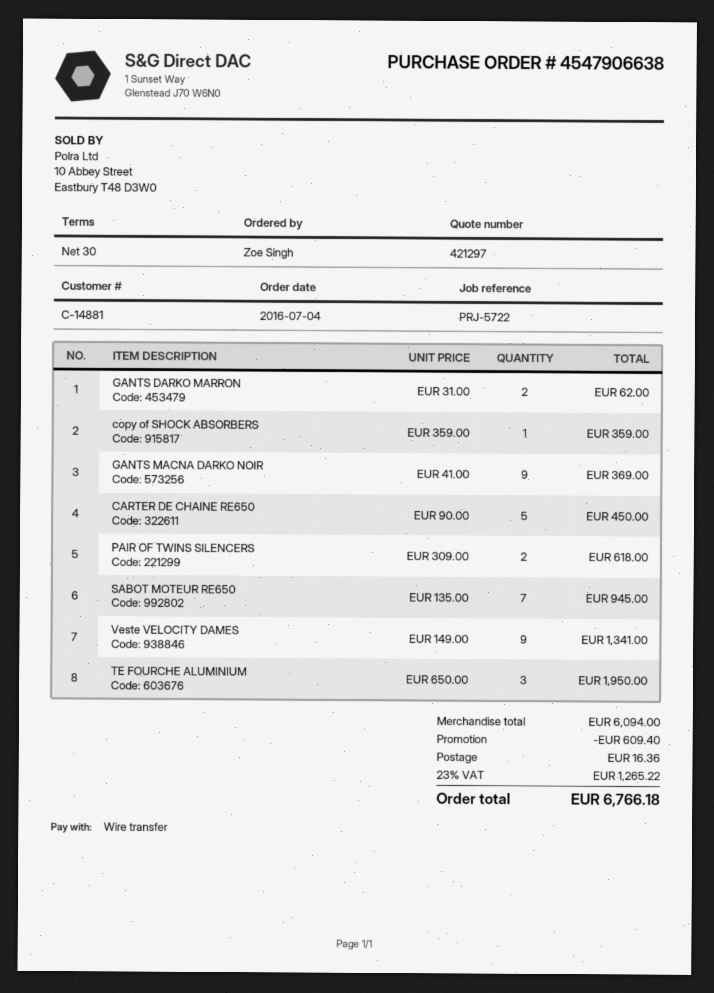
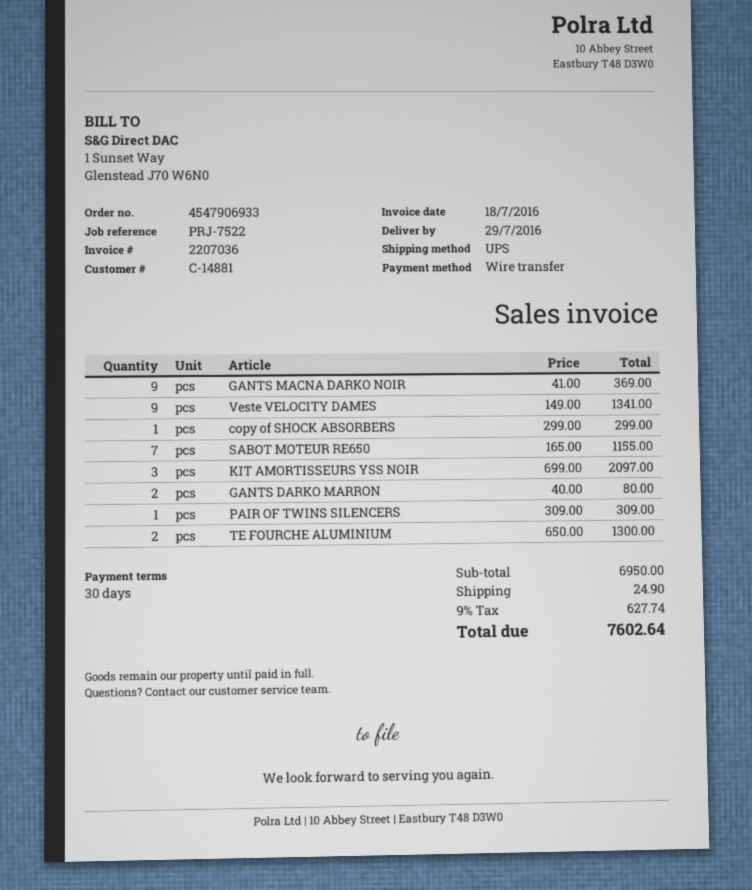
order number: 4547906638 -> 4547906933
reference: PRJ-5722 -> PRJ-7522
GANTS DARKO MARRON: 2 x 31.00 = 62.00 -> 2 x 40.00 = 80.00
copy of SHOCK ABSORBERS: 1 x 359.00 = 359.00 -> 1 x 299.00 = 299.00
CARTER DE CHAINE RE650: 5 x 90.00 = 450.00 -> none
PAIR OF TWINS SILENCERS: 2 x 309.00 = 618.00 -> 1 x 309.00 = 309.00
SABOT MOTEUR RE650: 7 x 135.00 = 945.00 -> 7 x 165.00 = 1155.00
TE FOURCHE ALUMINIUM: 3 x 650.00 = 1950.00 -> 2 x 650.00 = 1300.00
KIT AMORTISSEURS YSS NOIR: none -> 3 x 699.00 = 2097.00
subtotal: 6094.00 -> 6950.00
discount: 609.40 -> none
shipping: 16.36 -> 24.90
tax: 23% = 1265.22 -> 9% = 627.74
total: 6766.18 -> 7602.64

